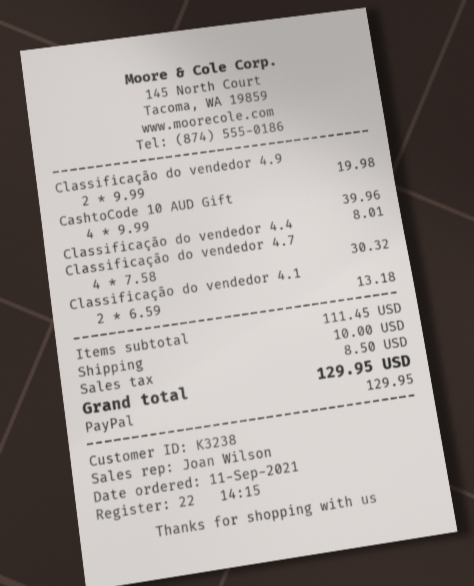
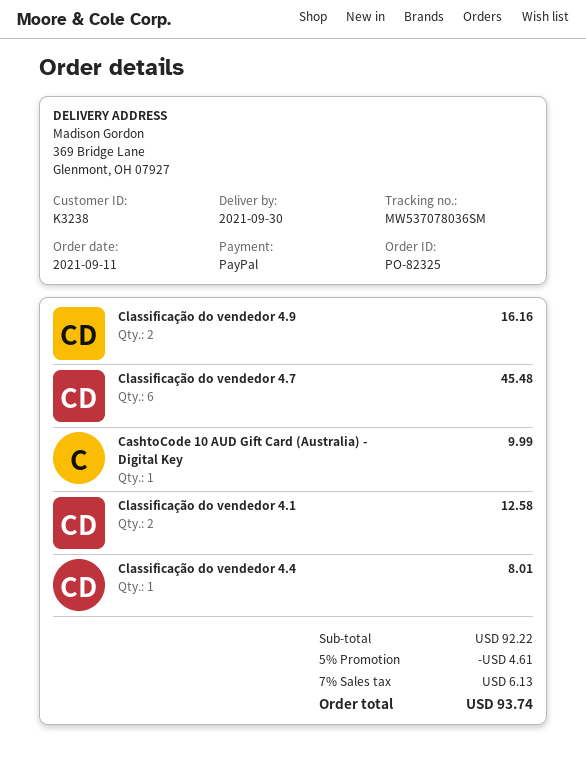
Classificação do vendedor 4.9: 2 for 19.98 -> 2 for 16.16
CashtoCode 10 AUD Gift: 4 for 39.96 -> 1 for 9.99
Classificação do vendedor 4.7: 4 for 30.32 -> 6 for 45.48
Classificação do vendedor 4.1: 2 for 13.18 -> 2 for 12.58
subtotal: 111.45 -> 92.22
discount: none -> 5% = 4.61
shipping: 10.00 -> none
tax: 8.50 -> 6.13
total: 129.95 -> 93.74

